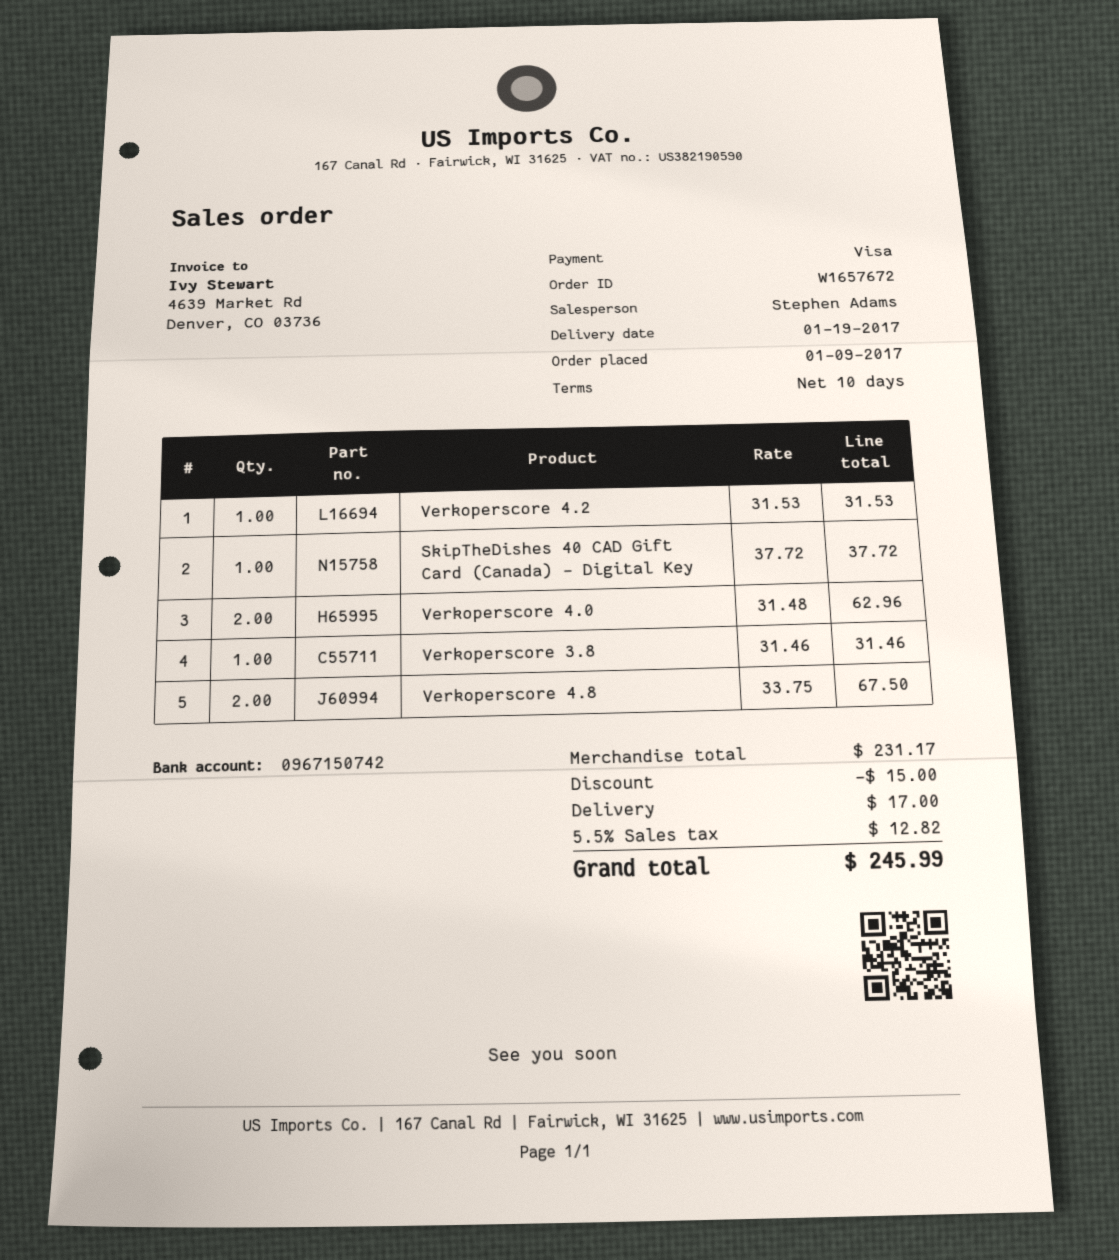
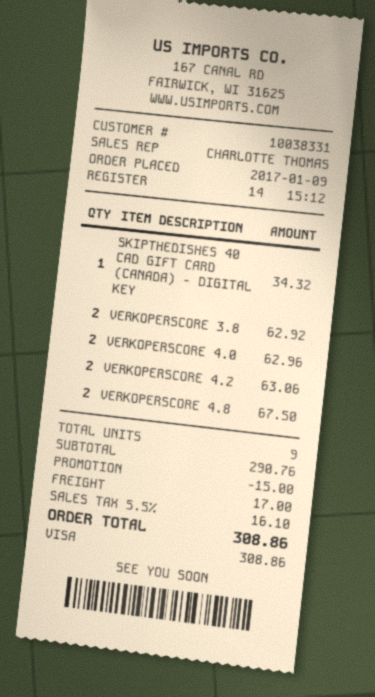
sales rep: Stephen Adams -> CHARLOTTE THOMAS
Verkoperscore 4.2: 1 for 31.53 -> 2 for 63.06
SkipTheDishes 40 CAD Gift Card (Canada) - Digital Key: 1 for 37.72 -> 1 for 34.32
Verkoperscore 3.8: 1 for 31.46 -> 2 for 62.92
subtotal: 231.17 -> 290.76
tax: 5.5% = 12.82 -> 5.5% = 16.10
total: 245.99 -> 308.86

